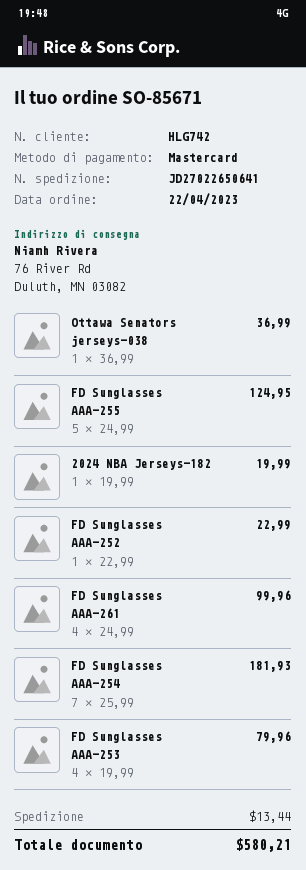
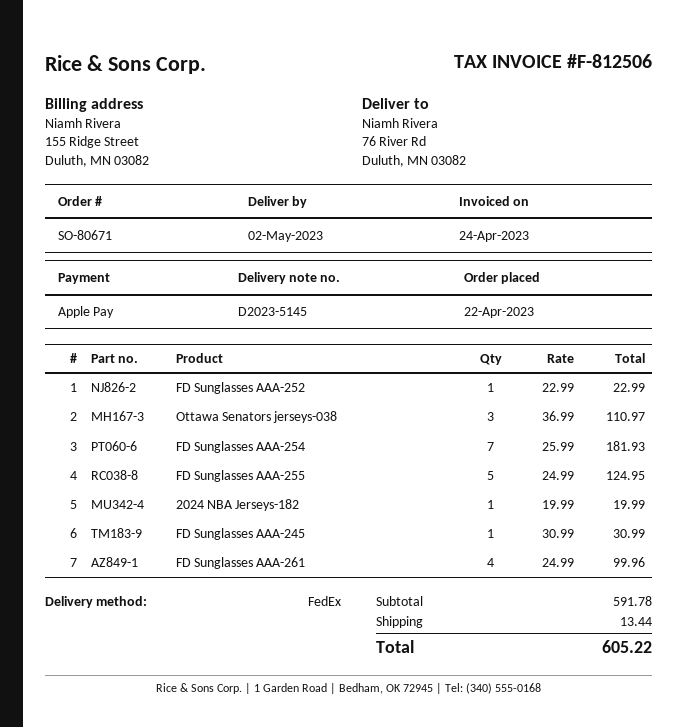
order number: SO-85671 -> SO-80671
payment method: Mastercard -> Apple Pay
Ottawa Senators jerseys-038: 1 x 36.99 = 36.99 -> 3 x 36.99 = 110.97
FD Sunglasses AAA-253: 4 x 19.99 = 79.96 -> none
FD Sunglasses AAA-245: none -> 1 x 30.99 = 30.99
total: 580.21 -> 605.22

